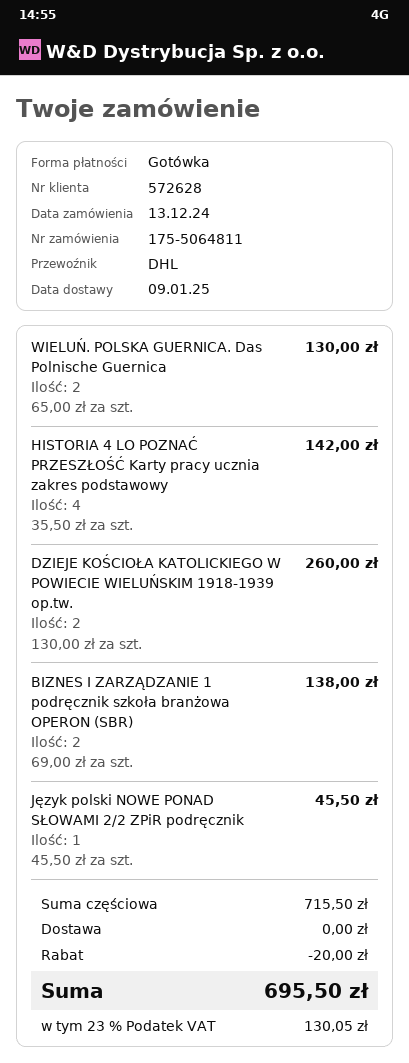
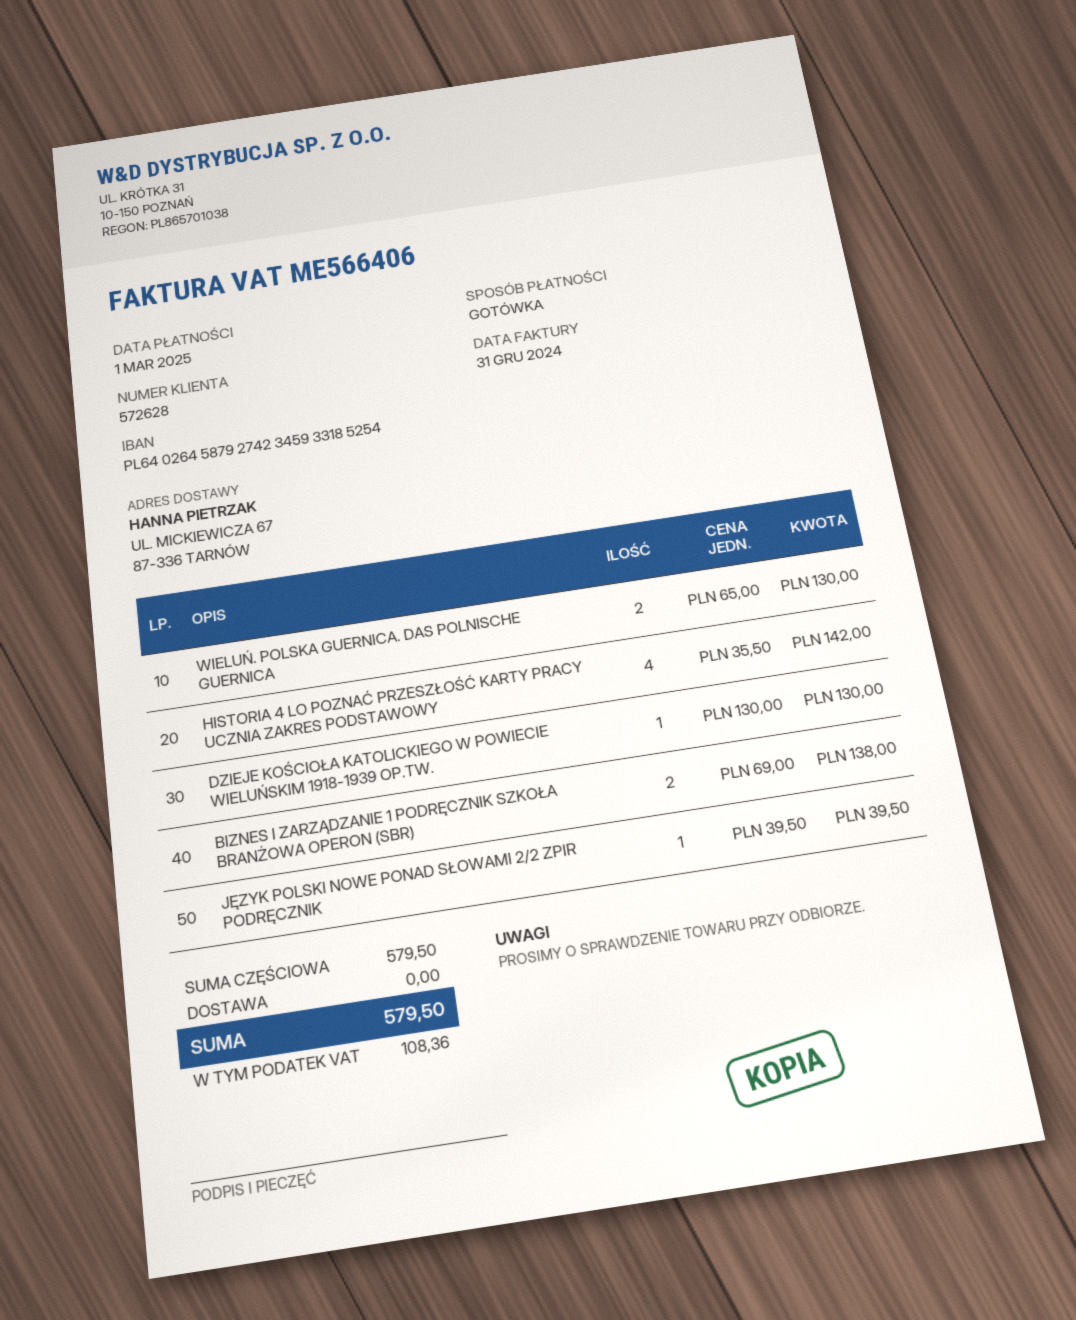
DZIEJE KOŚCIOŁA KATOLICKIEGO W POWIECIE WIELUŃSKIM 1918-1939 op.tw.: 2 x 130.00 = 260.00 -> 1 x 130.00 = 130.00
Język polski NOWE PONAD SŁOWAMI 2/2 ZPiR podręcznik: 1 x 45.50 = 45.50 -> 1 x 39.50 = 39.50
subtotal: 715.50 -> 579.50
discount: 20.00 -> none
tax: 130.05 -> 108.36
total: 695.50 -> 579.50

